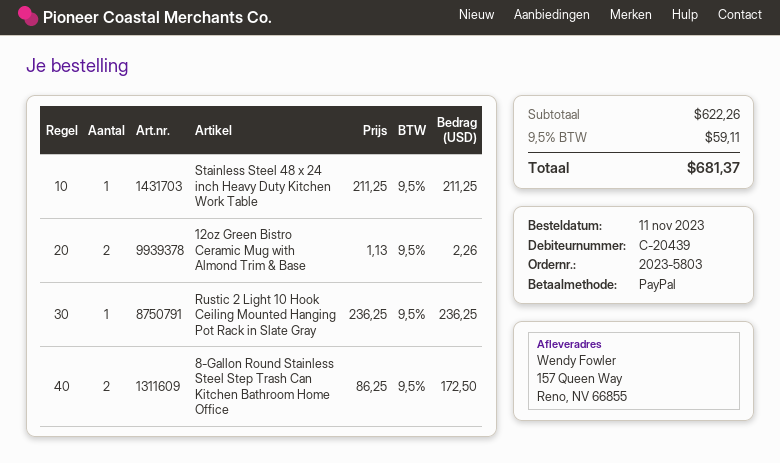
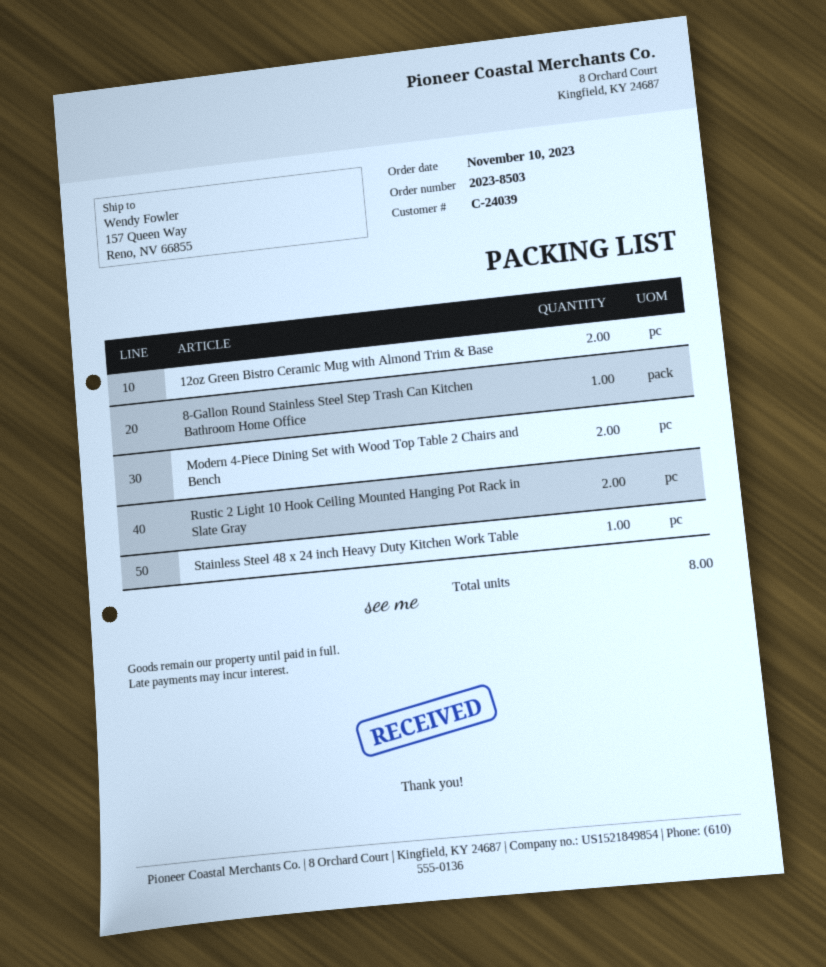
order number: 2023-5803 -> 2023-8503
order date: 2023-11-11 -> 2023-11-10
customer number: C-20439 -> C-24039
Rustic 2 Light 10 Hook Ceiling Mounted Hanging Pot Rack in Slate Gray: 1 -> 2
8-Gallon Round Stainless Steel Step Trash Can Kitchen Bathroom Home Office: 2 -> 1
Modern 4-Piece Dining Set with Wood Top Table 2 Chairs and Bench: none -> 2

